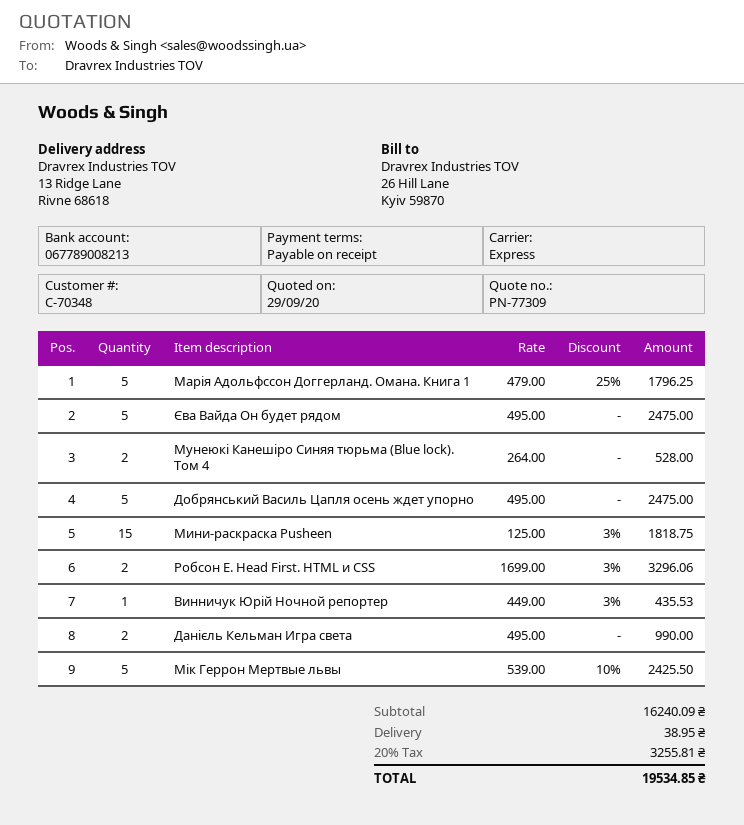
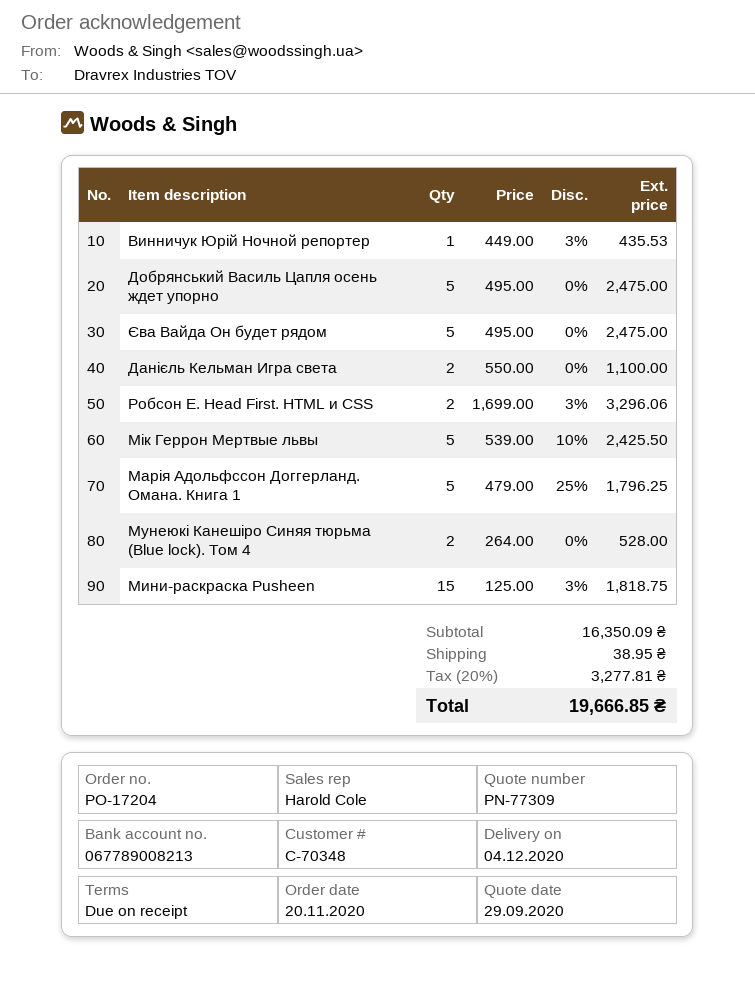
Данієль Кельман Игра света: 2 x 495.00 = 990.00 -> 2 x 550.00 = 1100.00
subtotal: 16240.09 -> 16350.09
tax: 20% = 3255.81 -> 20% = 3277.81
total: 19534.85 -> 19666.85

